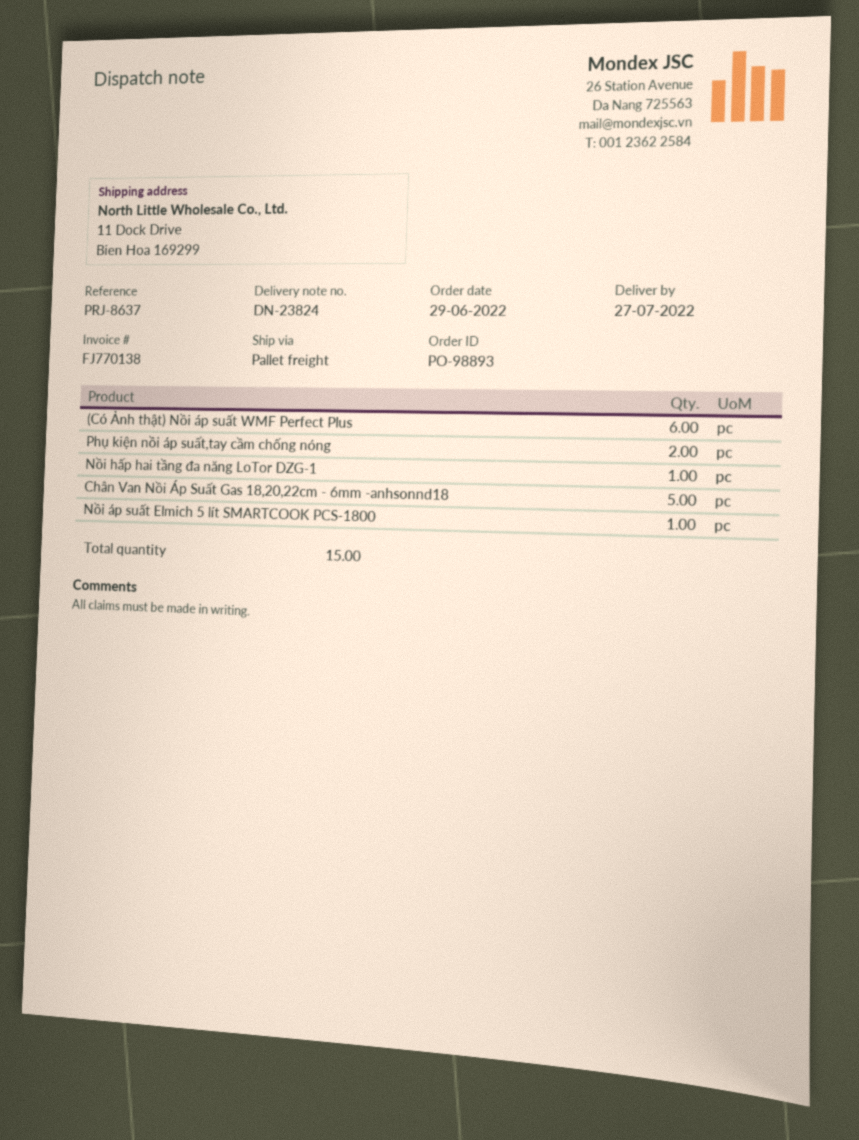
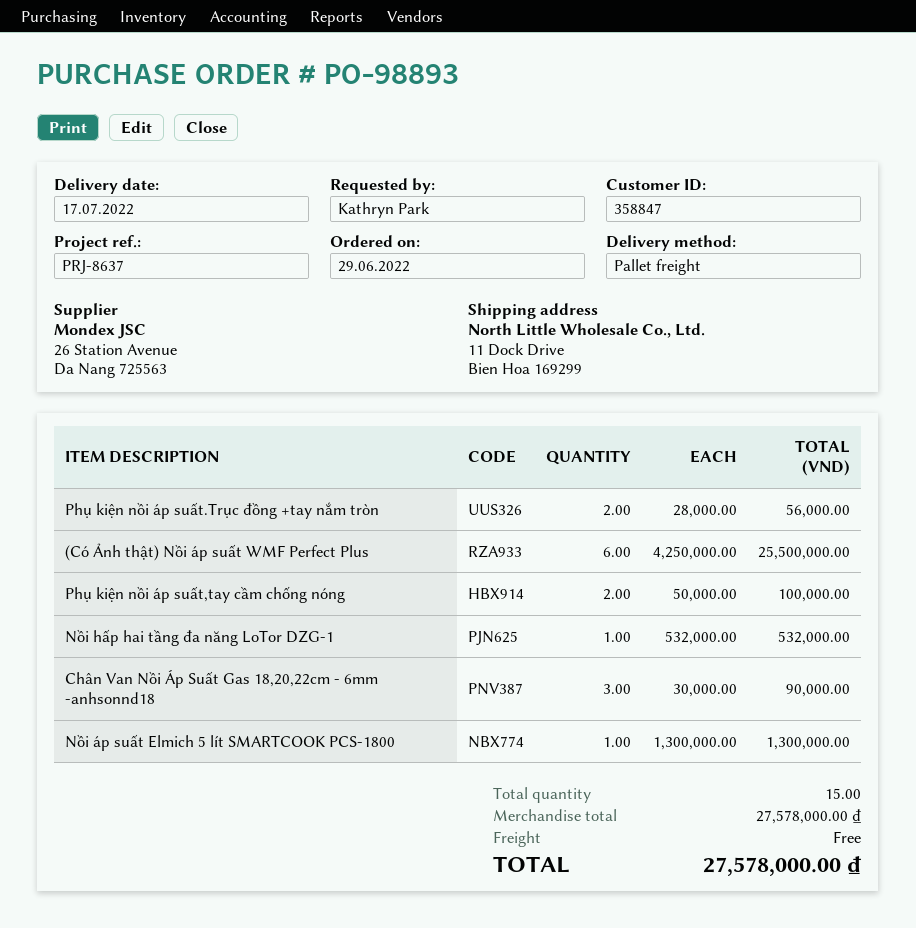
delivery date: 2022-07-27 -> 2022-07-17
Chân Van Nồi Áp Suất Gas 18,20,22cm - 6mm -anhsonnd18: 5 -> 3
Phụ kiện nồi áp suất.Trục đồng +tay nắm tròn: none -> 2

